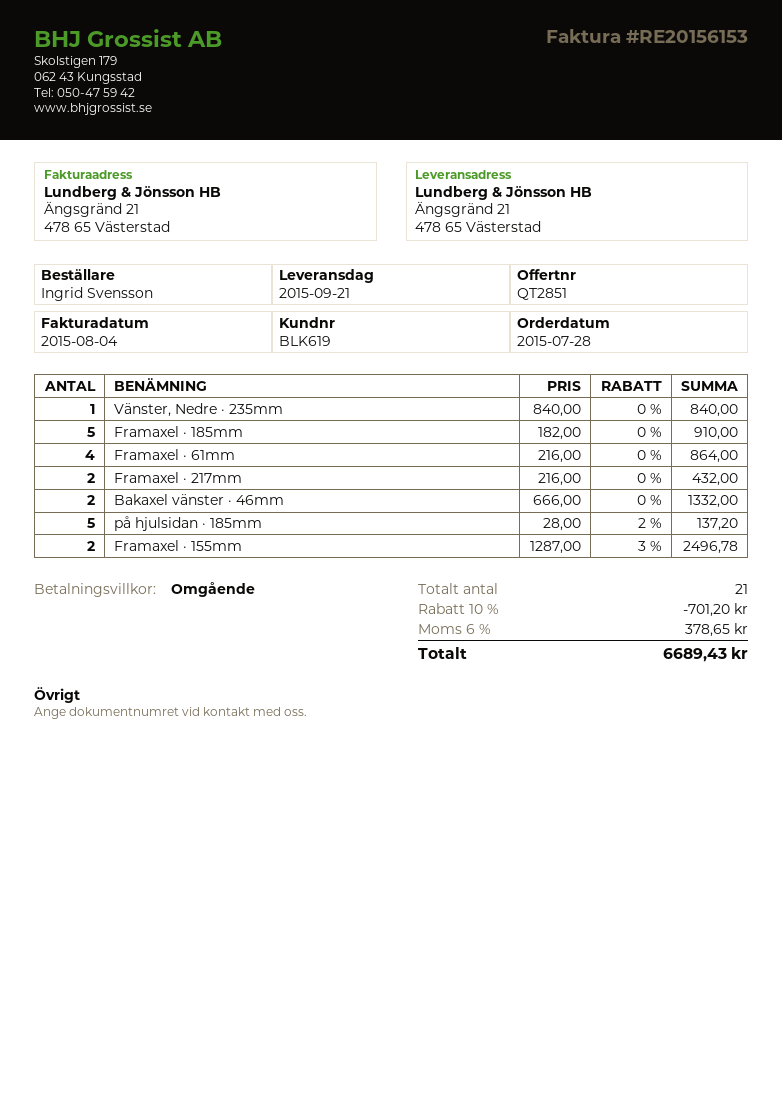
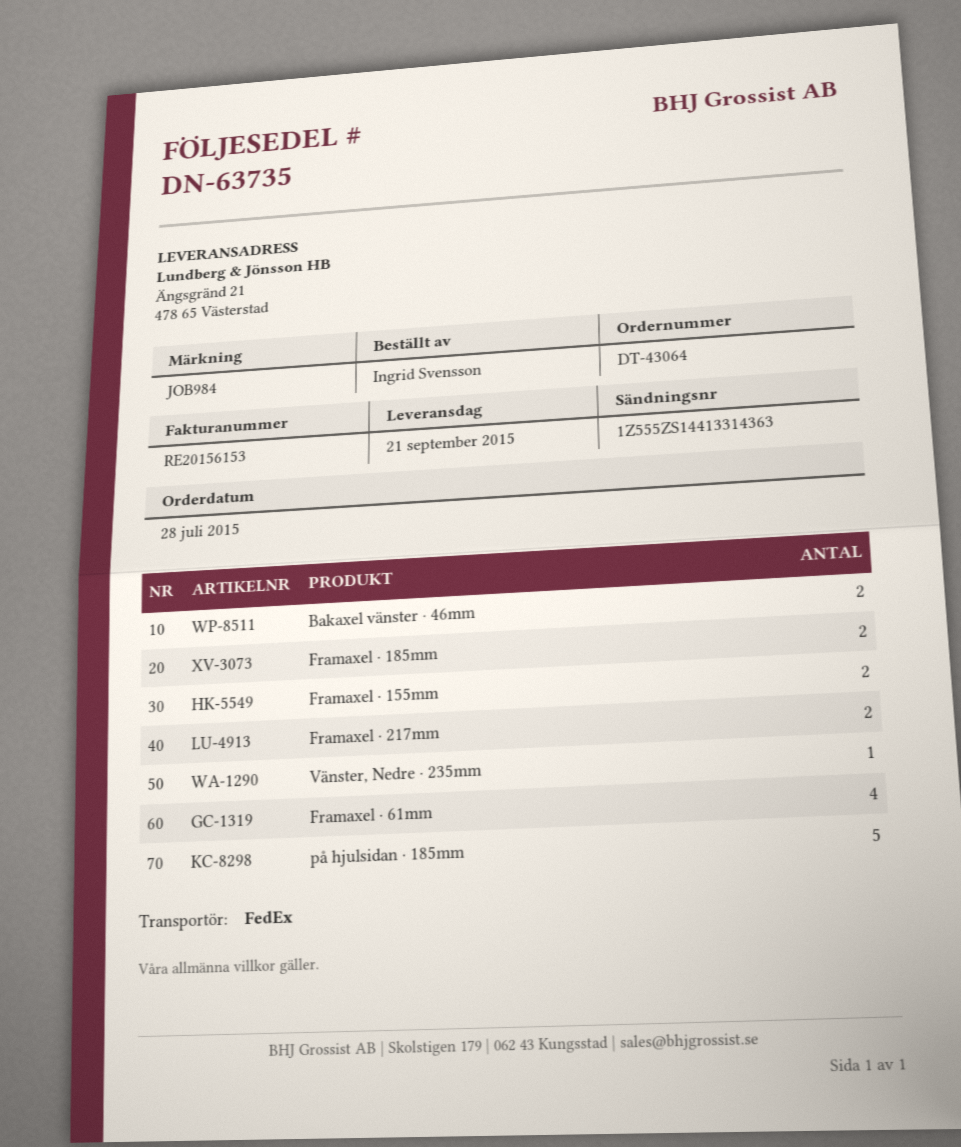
Framaxel · 185mm: 5 -> 2

